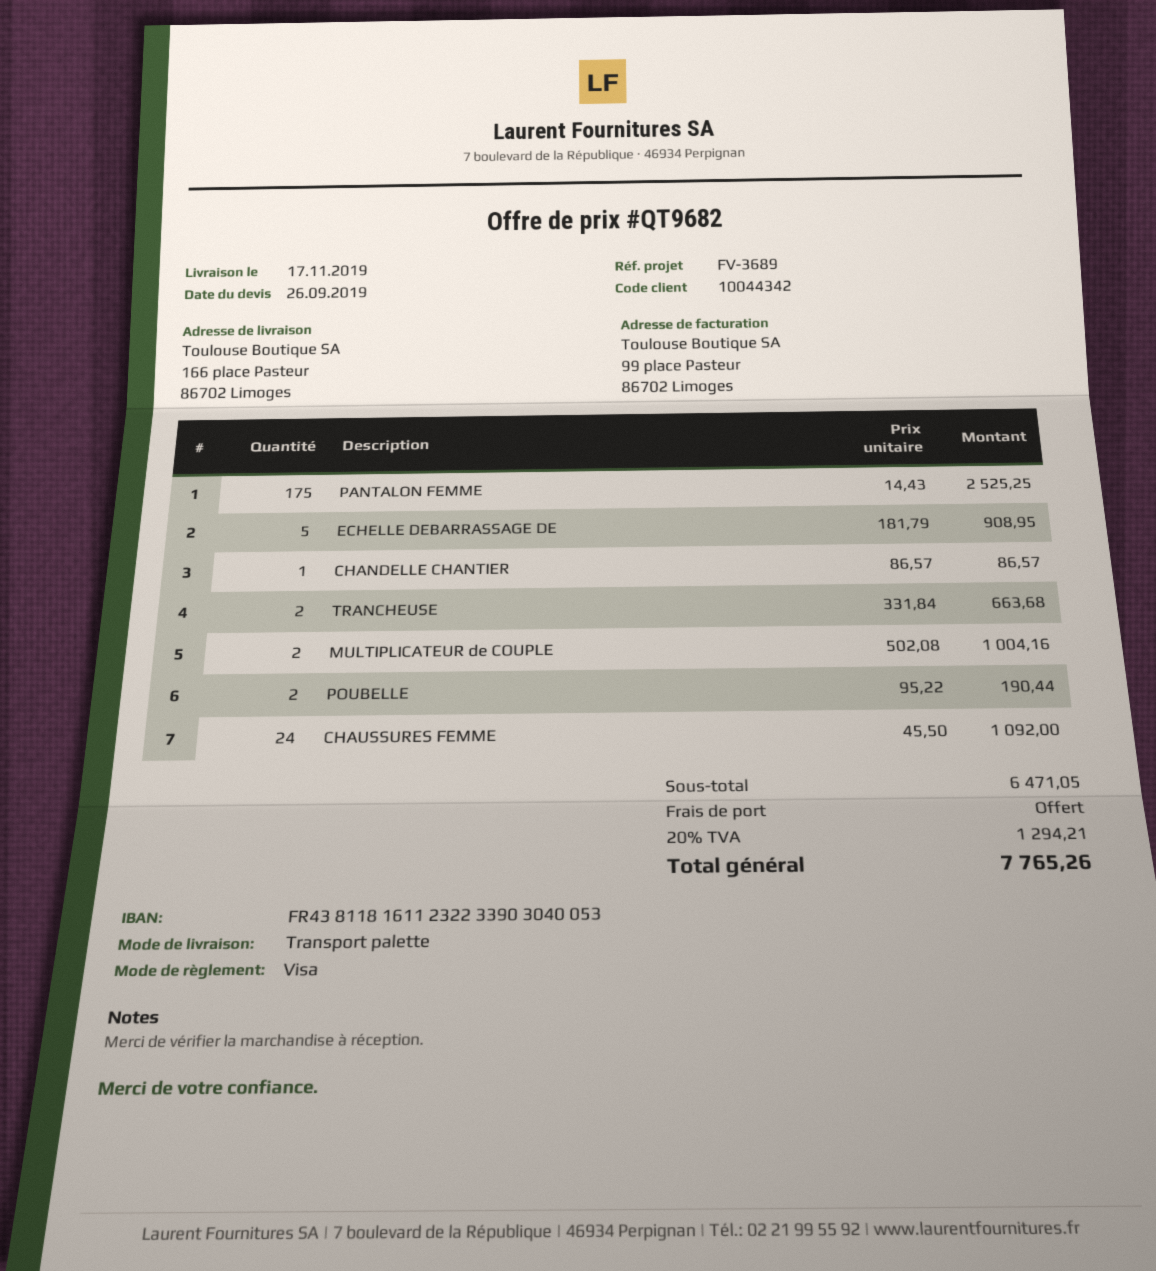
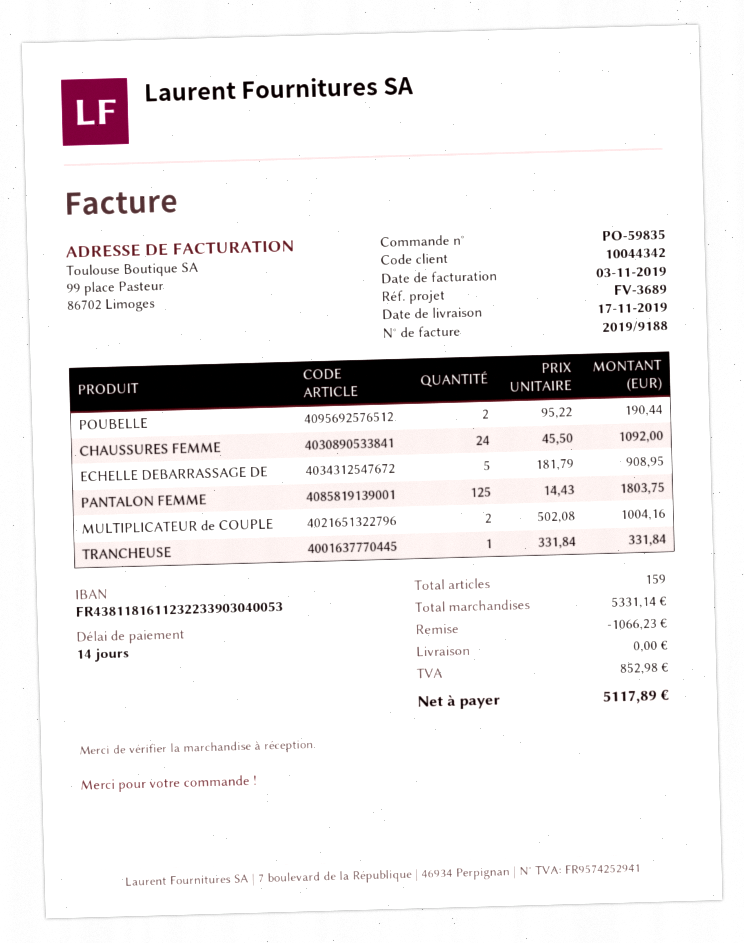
PANTALON FEMME: 175 x 14.43 = 2525.25 -> 125 x 14.43 = 1803.75
CHANDELLE CHANTIER: 1 x 86.57 = 86.57 -> none
TRANCHEUSE: 2 x 331.84 = 663.68 -> 1 x 331.84 = 331.84
subtotal: 6471.05 -> 5331.14
discount: none -> 1066.23
tax: 1294.21 -> 852.98
total: 7765.26 -> 5117.89

